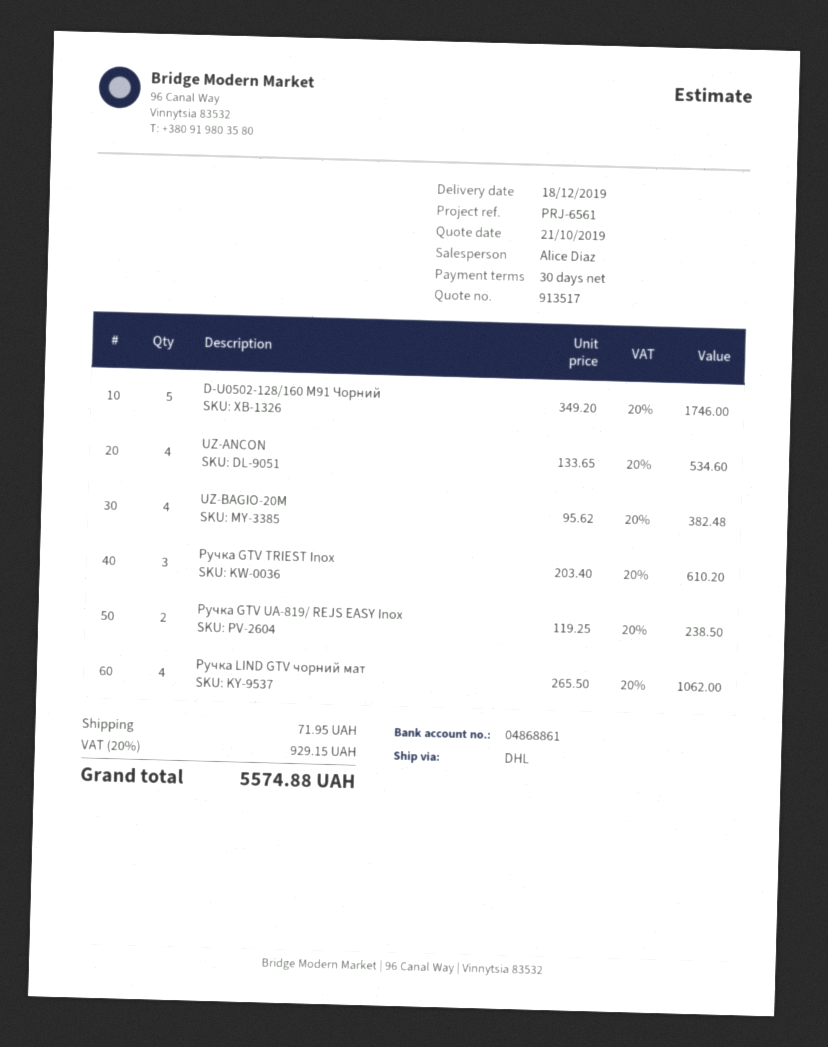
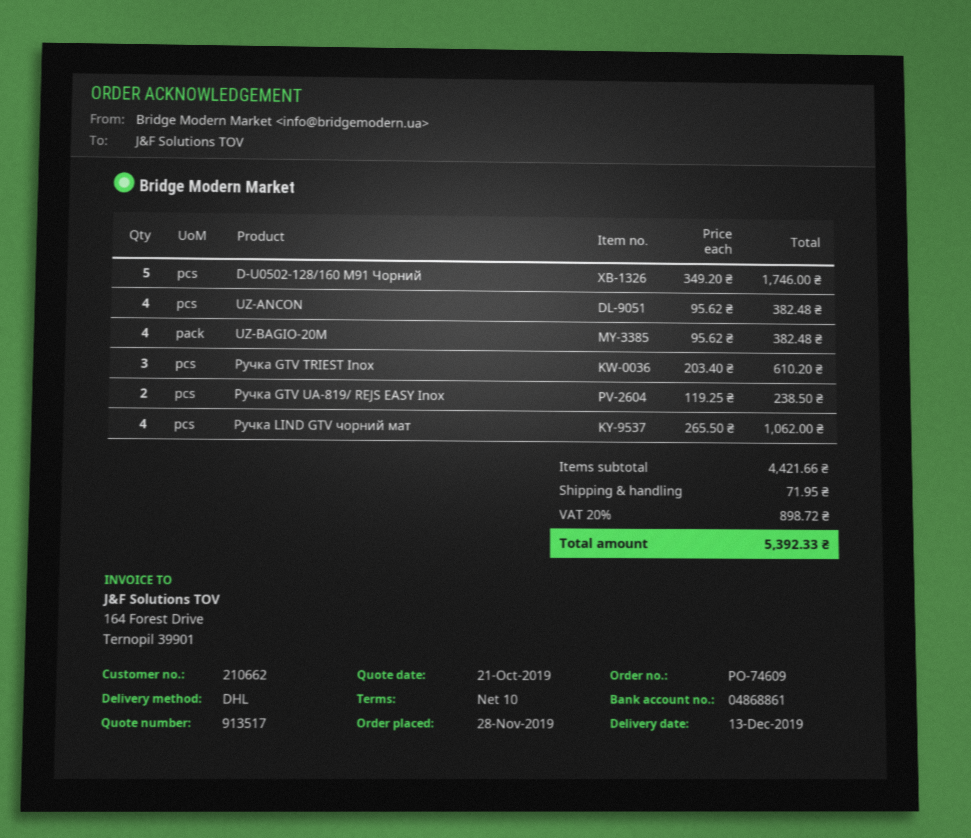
delivery date: 2019-12-18 -> 2019-12-13
payment terms: 30 days -> 10 days
UZ-ANCON: 4 x 133.65 = 534.60 -> 4 x 95.62 = 382.48
tax: 20% = 929.15 -> 20% = 898.72
total: 5574.88 -> 5392.33

